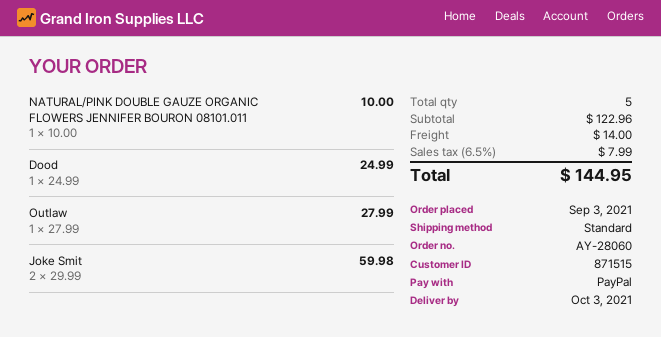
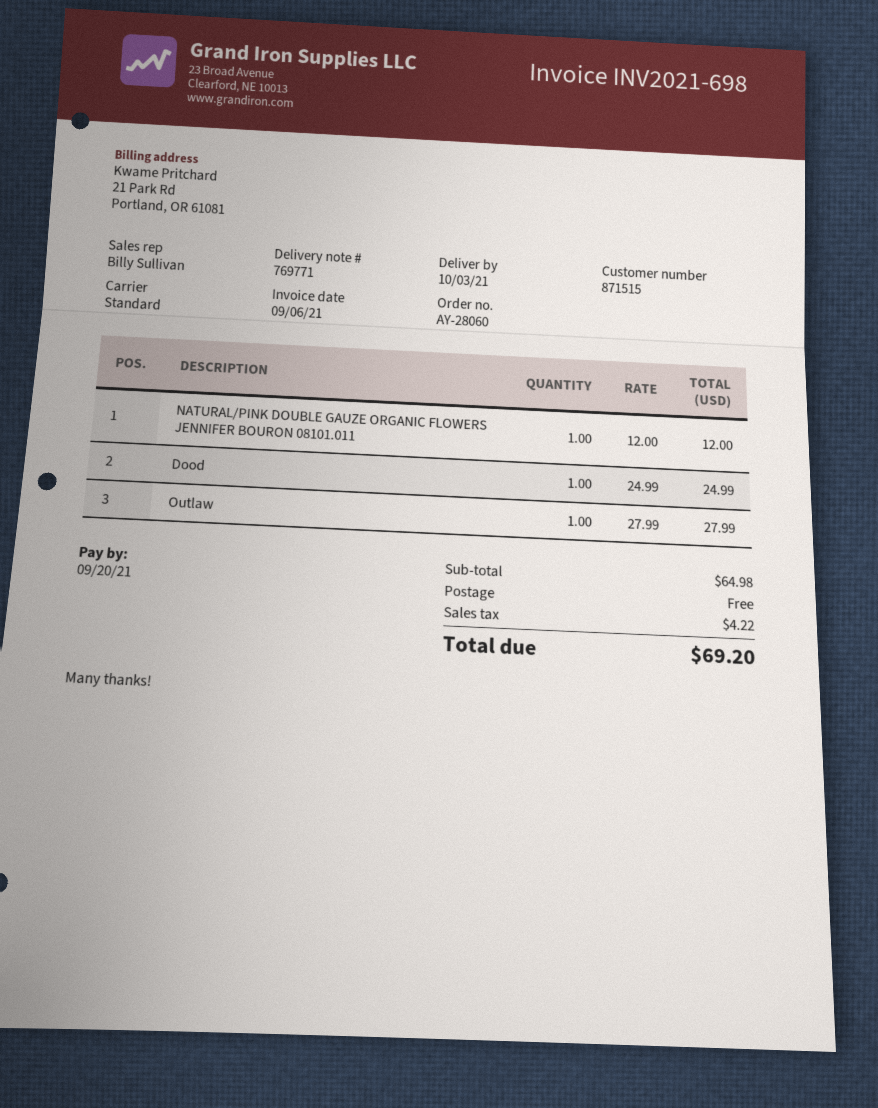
NATURAL/PINK DOUBLE GAUZE ORGANIC FLOWERS JENNIFER BOURON 08101.011: 1 x 10.00 = 10.00 -> 1 x 12.00 = 12.00
Joke Smit: 2 x 29.99 = 59.98 -> none
subtotal: 122.96 -> 64.98
shipping: 14.00 -> 0.00
tax: 7.99 -> 4.22
total: 144.95 -> 69.20

